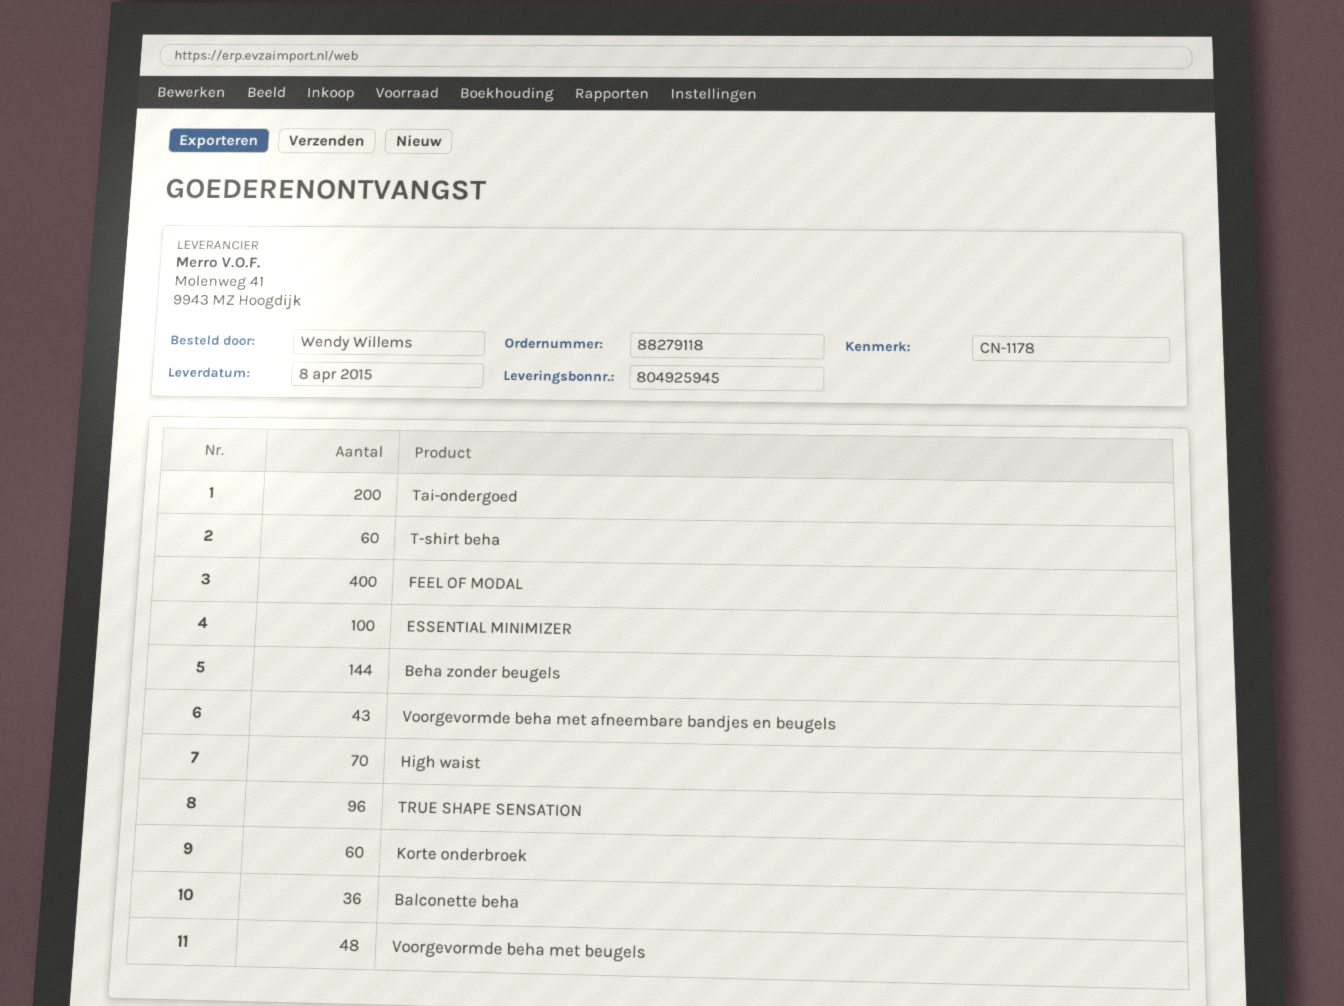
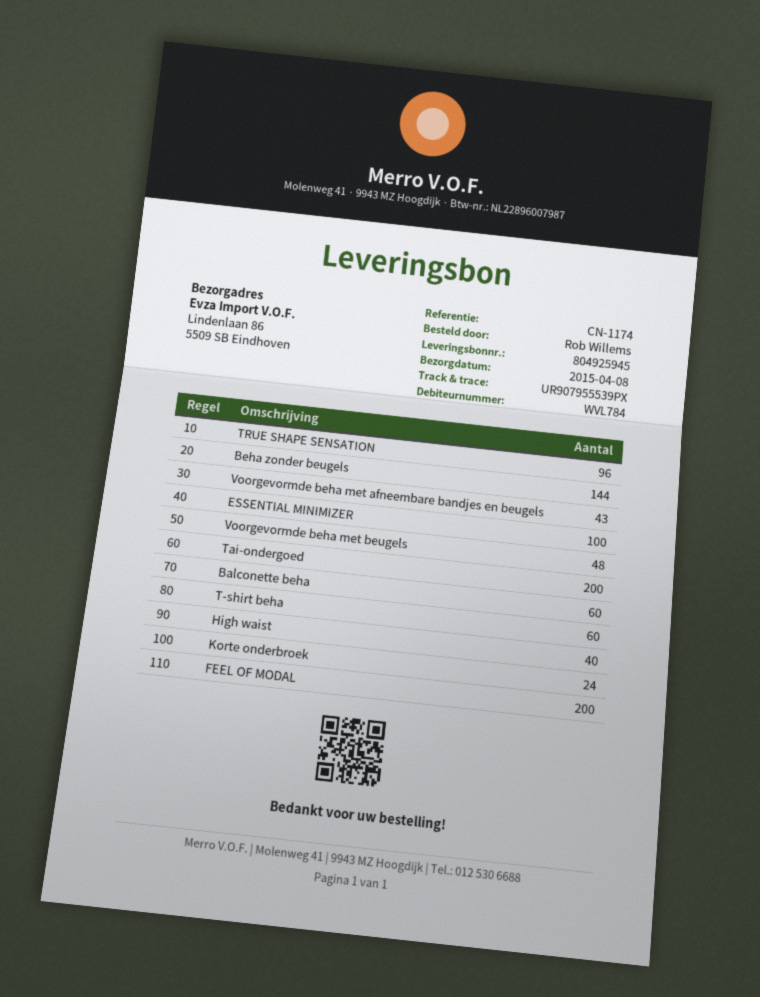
reference: CN-1178 -> CN-1174
ordered by: Wendy Willems -> Rob Willems
FEEL OF MODAL: 400 -> 200
High waist: 70 -> 40
Korte onderbroek: 60 -> 24
Balconette beha: 36 -> 60

